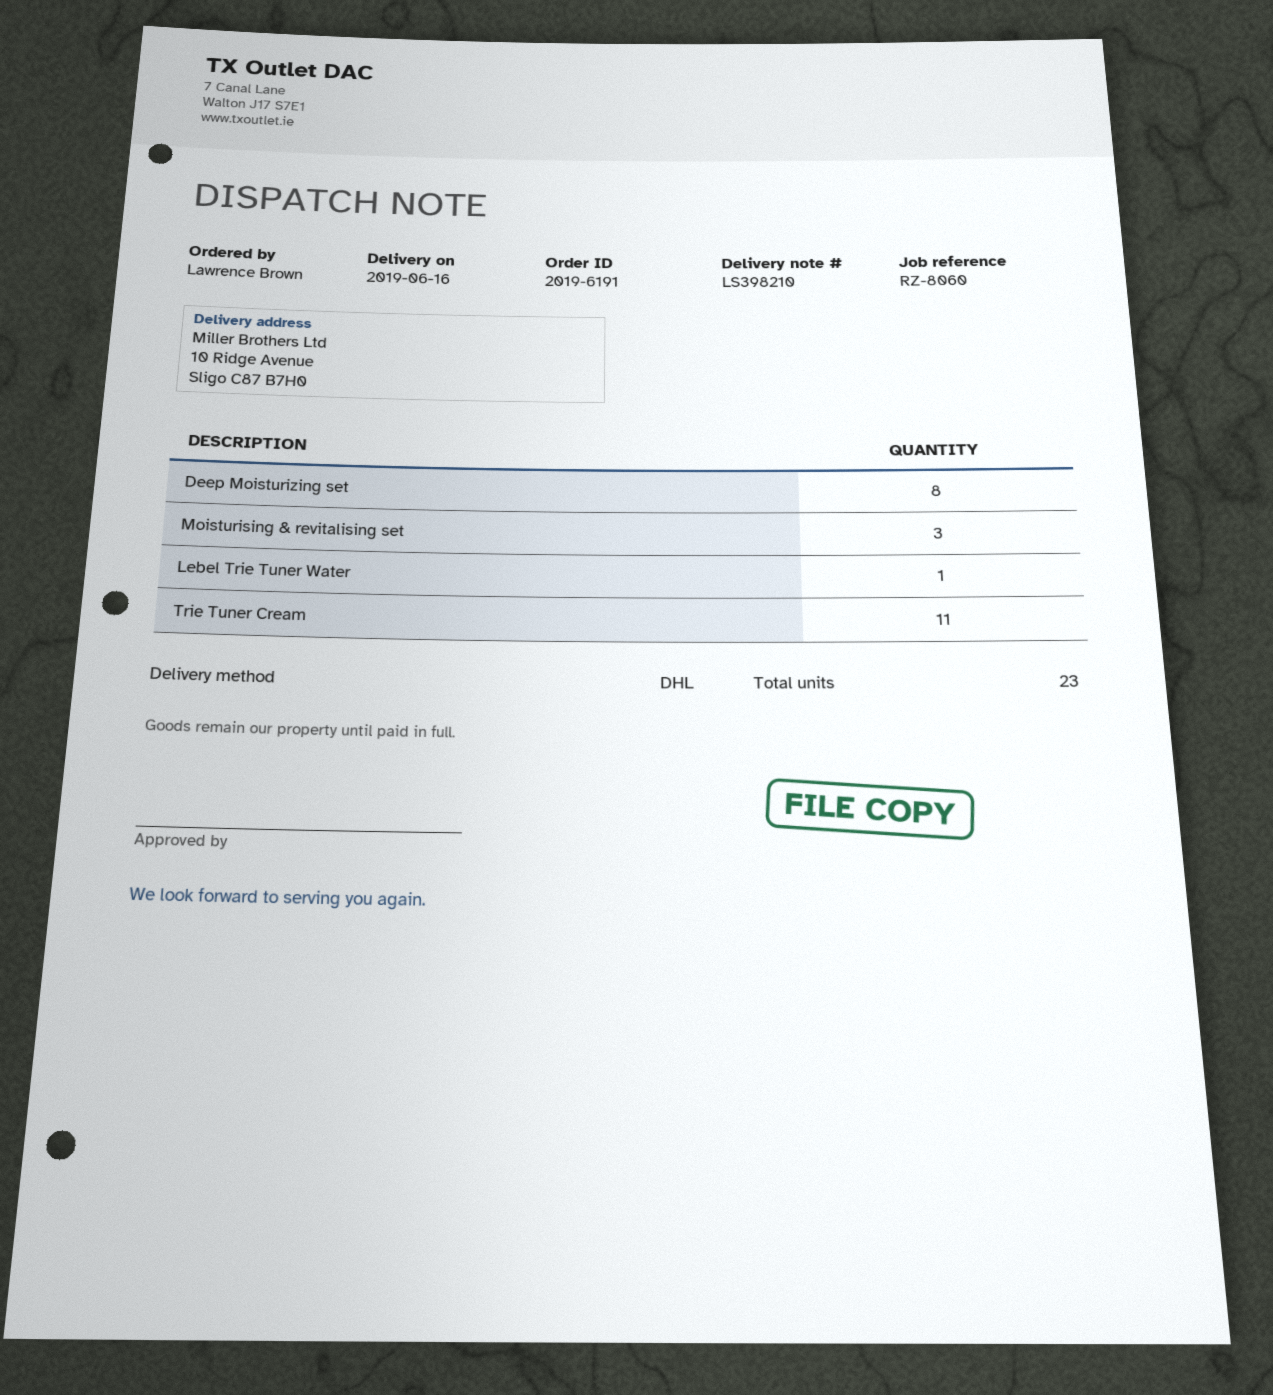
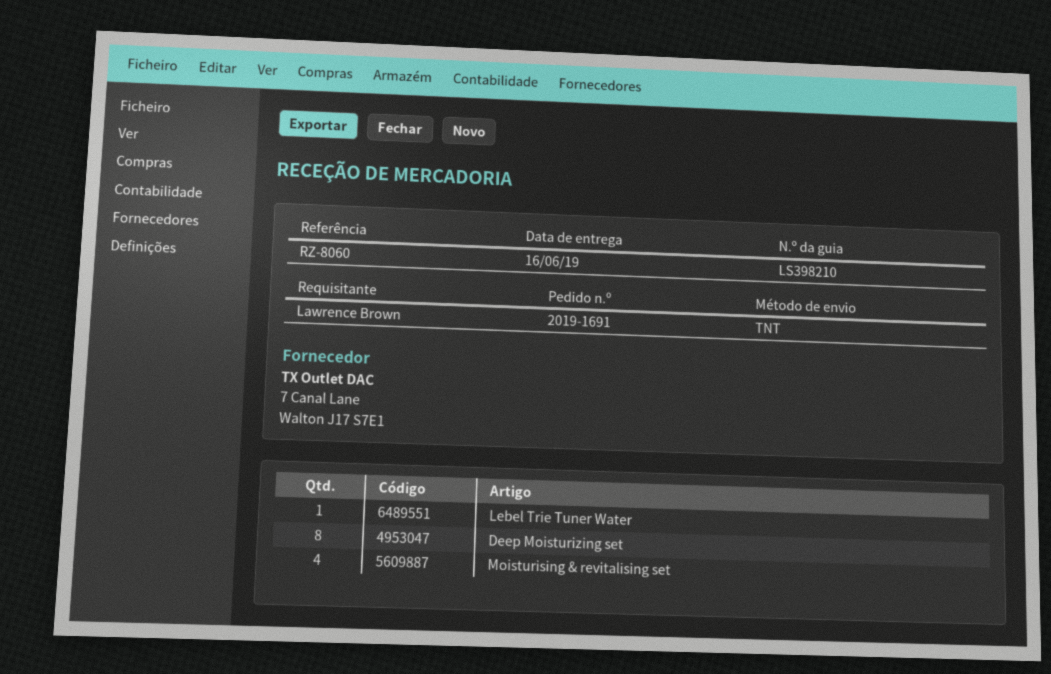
order number: 2019-6191 -> 2019-1691
shipping method: DHL -> TNT
Moisturising & revitalising set: 3 -> 4
Trie Tuner Cream: 11 -> none

